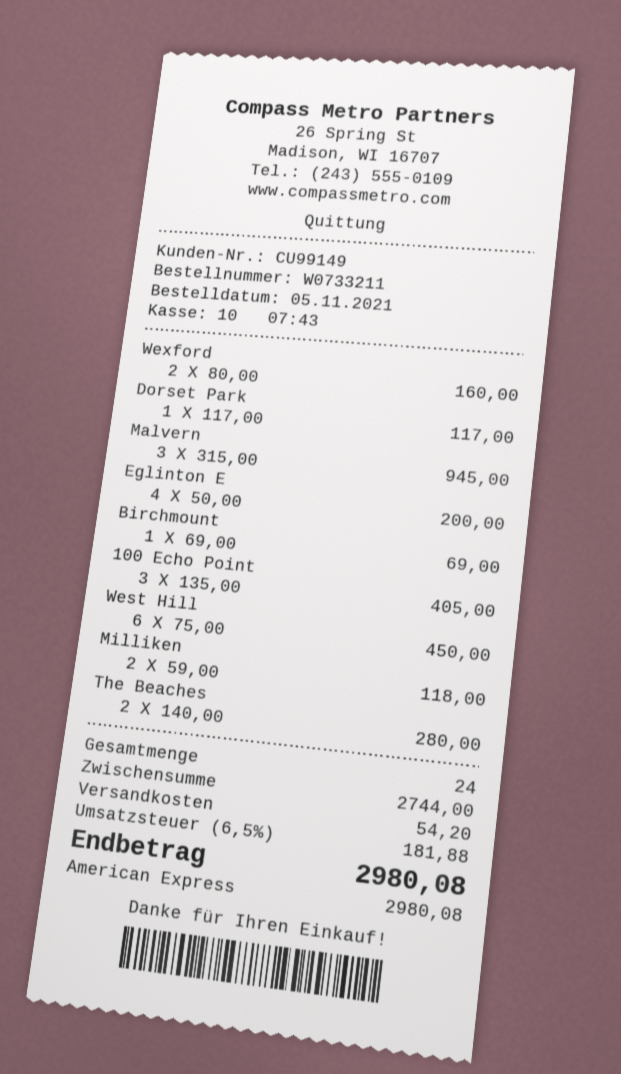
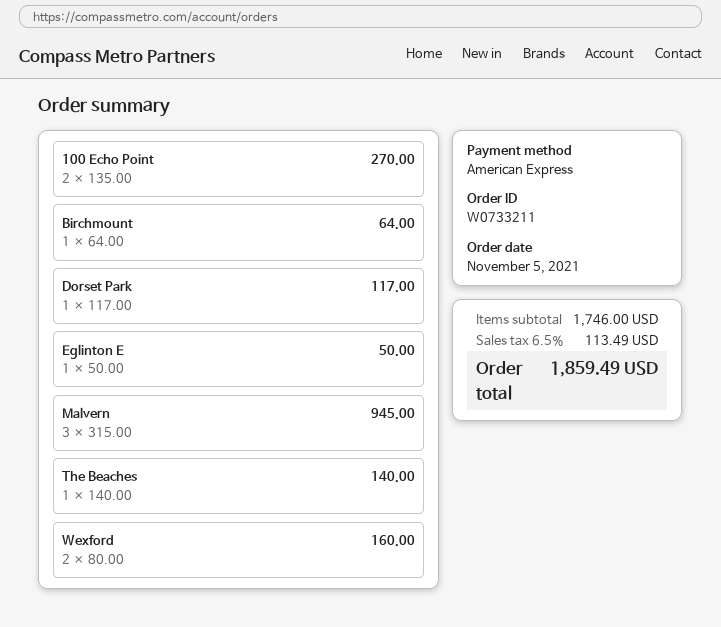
Eglinton E: 4 x 50.00 = 200.00 -> 1 x 50.00 = 50.00
Birchmount: 1 x 69.00 = 69.00 -> 1 x 64.00 = 64.00
100 Echo Point: 3 x 135.00 = 405.00 -> 2 x 135.00 = 270.00
West Hill: 6 x 75.00 = 450.00 -> none
Milliken: 2 x 59.00 = 118.00 -> none
The Beaches: 2 x 140.00 = 280.00 -> 1 x 140.00 = 140.00
subtotal: 2744.00 -> 1746.00
shipping: 54.20 -> none
tax: 6.5% = 181.88 -> 6.5% = 113.49
total: 2980.08 -> 1859.49

